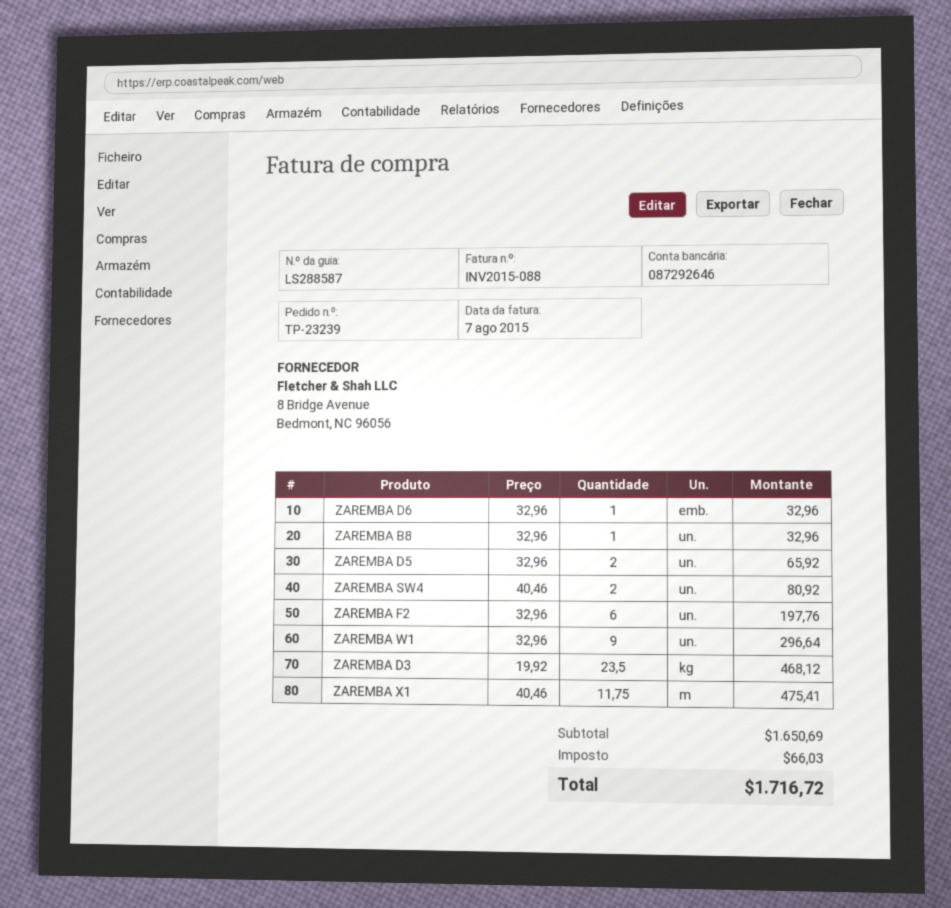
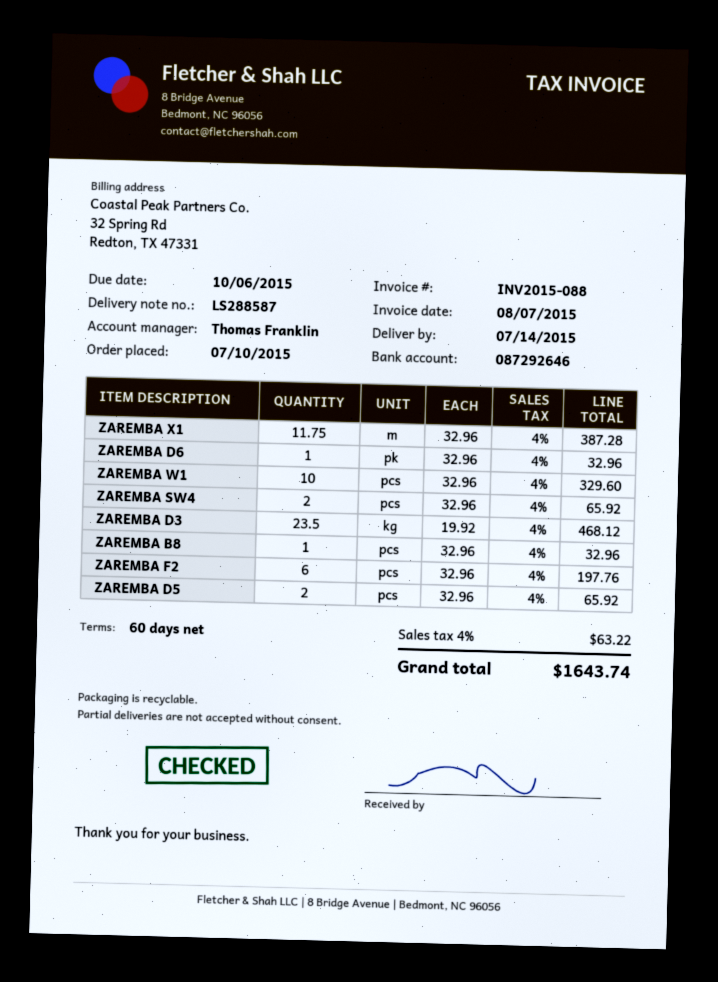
ZAREMBA SW4: 2 x 40.46 = 80.92 -> 2 x 32.96 = 65.92
ZAREMBA W1: 9 x 32.96 = 296.64 -> 10 x 32.96 = 329.60
ZAREMBA X1: 11.75 x 40.46 = 475.41 -> 11.75 x 32.96 = 387.28
tax: 66.03 -> 63.22
total: 1716.72 -> 1643.74

